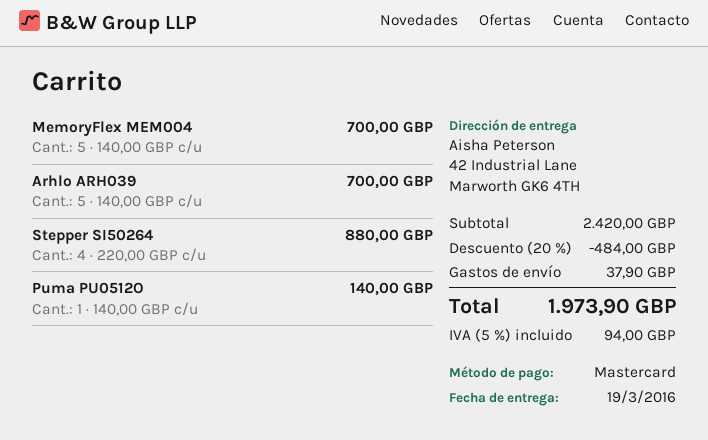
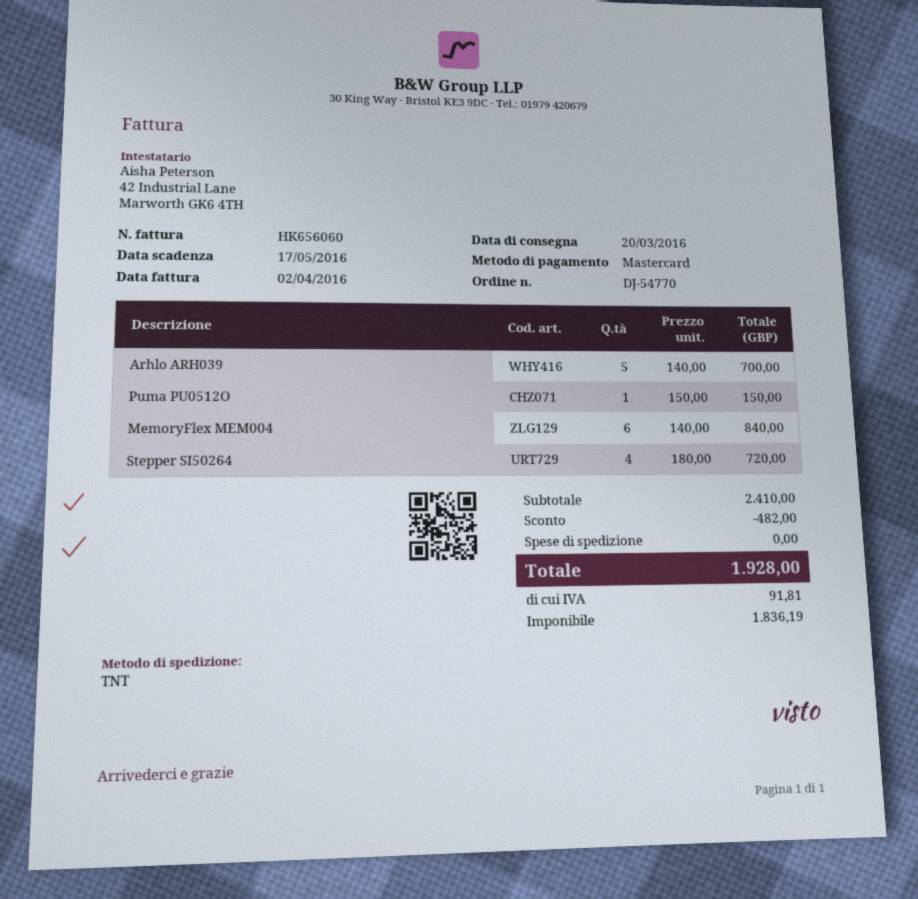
delivery date: 2016-03-19 -> 2016-03-20
MemoryFlex MEM004: 5 x 140.00 = 700.00 -> 6 x 140.00 = 840.00
Stepper SI50264: 4 x 220.00 = 880.00 -> 4 x 180.00 = 720.00
Puma PU0512O: 1 x 140.00 = 140.00 -> 1 x 150.00 = 150.00
subtotal: 2420.00 -> 2410.00
discount: 484.00 -> 482.00
shipping: 37.90 -> 0.00
tax: 94.00 -> 91.81
total: 1973.90 -> 1928.00

